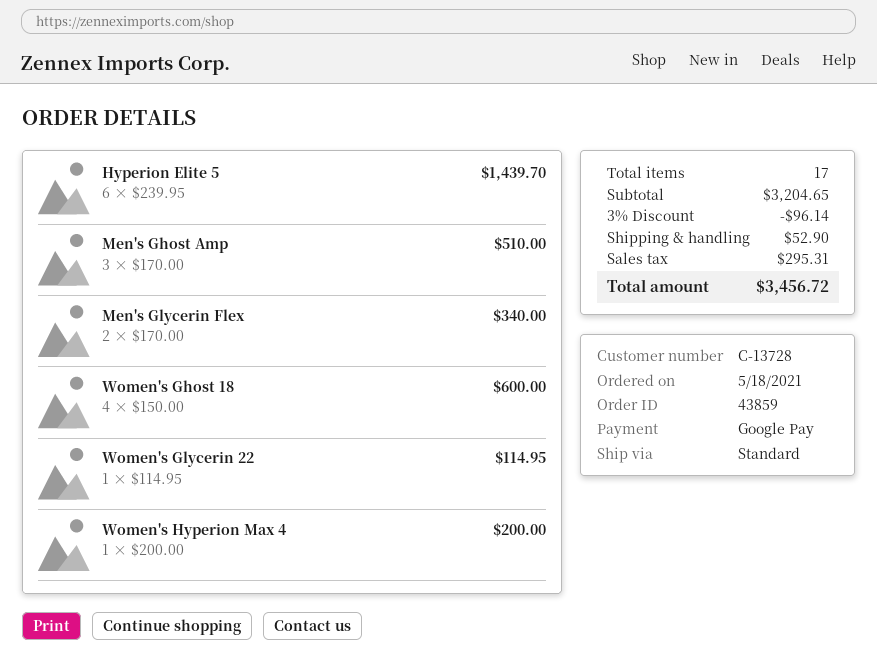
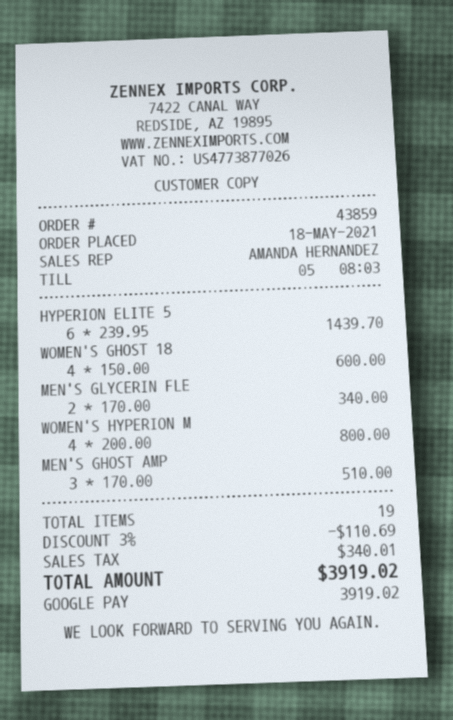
Women's Glycerin 22: 1 x 114.95 = 114.95 -> none
Women's Hyperion Max 4: 1 x 200.00 = 200.00 -> 4 x 200.00 = 800.00
total quantity: 17 -> 19
discount: 3% = 96.14 -> 3% = 110.69
shipping: 52.90 -> none
tax: 295.31 -> 340.01
total: 3456.72 -> 3919.02

